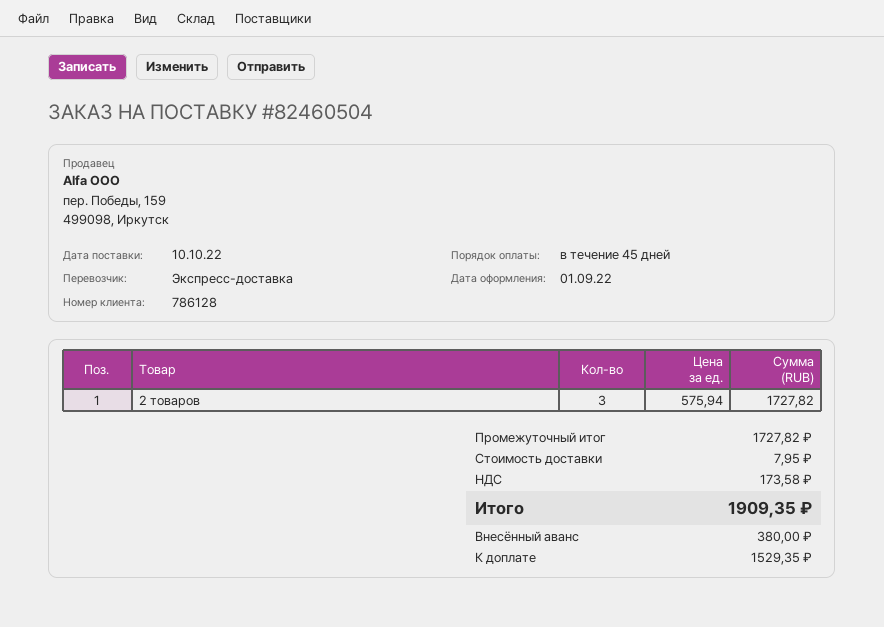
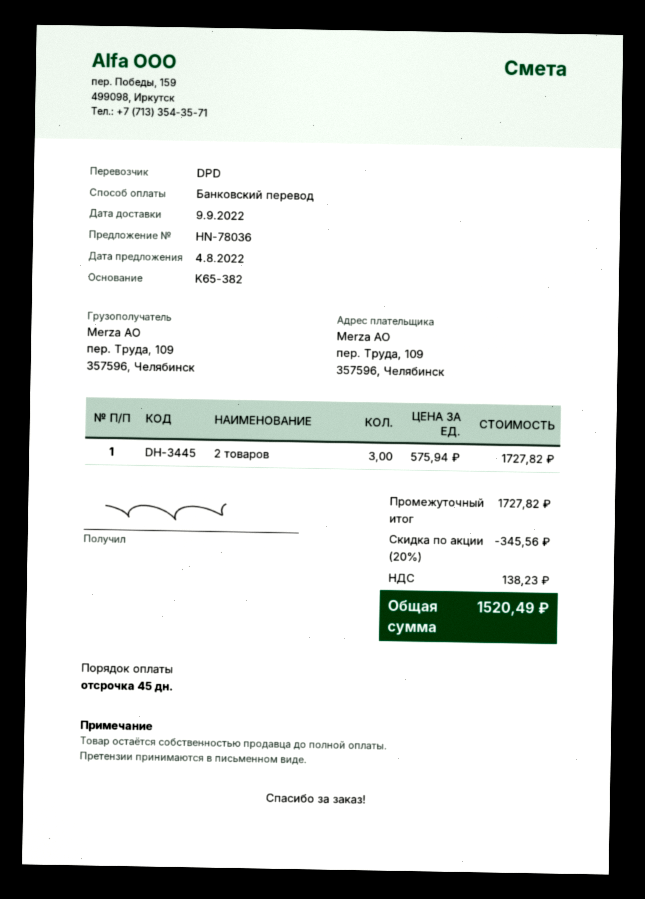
delivery date: 2022-10-10 -> 2022-09-09
shipping method: express -> DPD
discount: none -> 20% = 345.56
shipping: 7.95 -> none
tax: 173.58 -> 138.23
total: 1909.35 -> 1520.49

